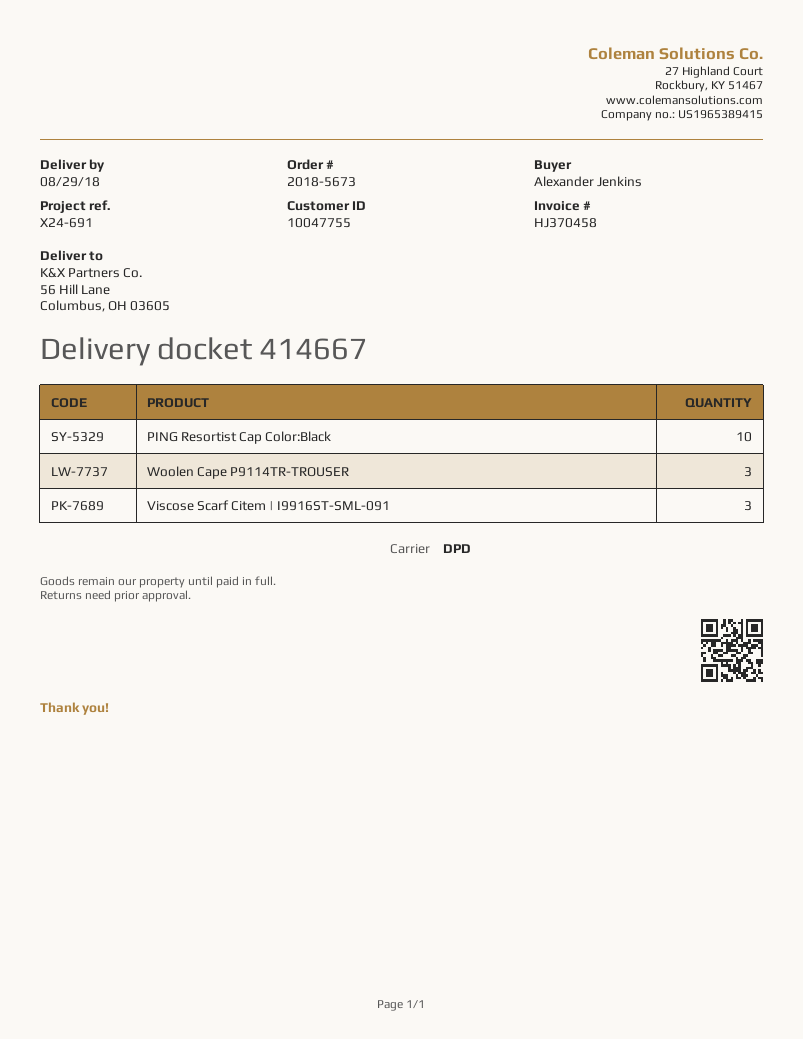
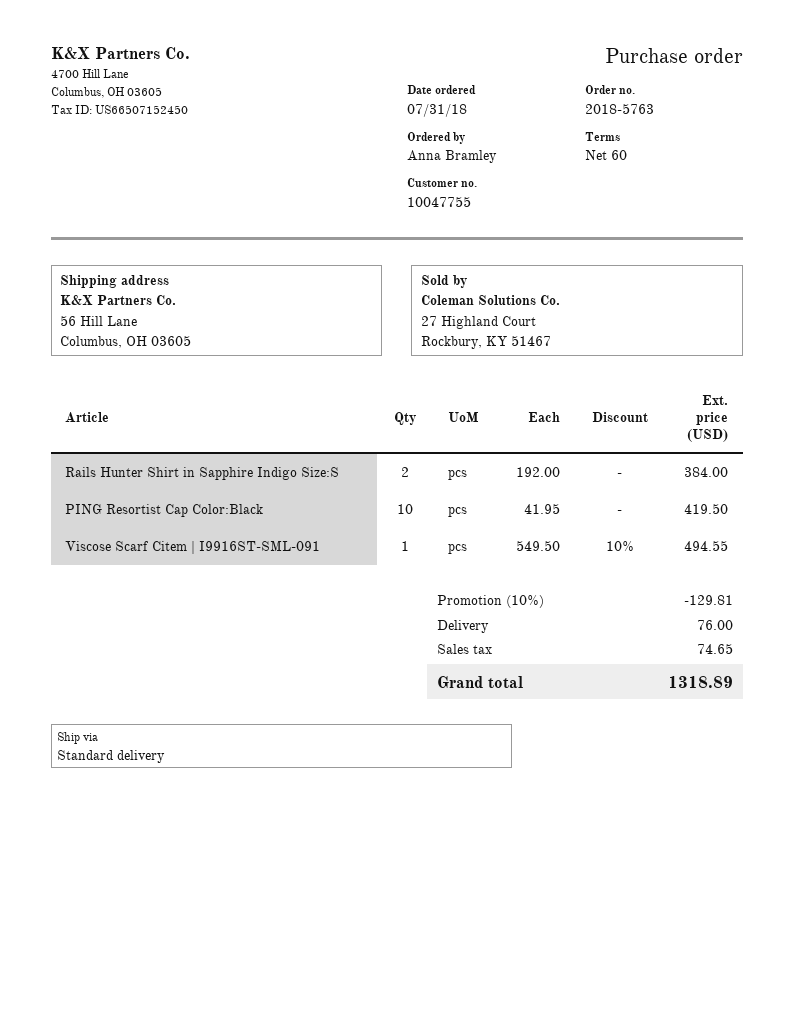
order number: 2018-5673 -> 2018-5763
ordered by: Alexander Jenkins -> Anna Bramley
shipping method: DPD -> standard
Woolen Cape P9114TR-TROUSER: 3 -> none
Viscose Scarf Citem | I9916ST-SML-091: 3 -> 1
Rails Hunter Shirt in Sapphire Indigo Size:S: none -> 2

